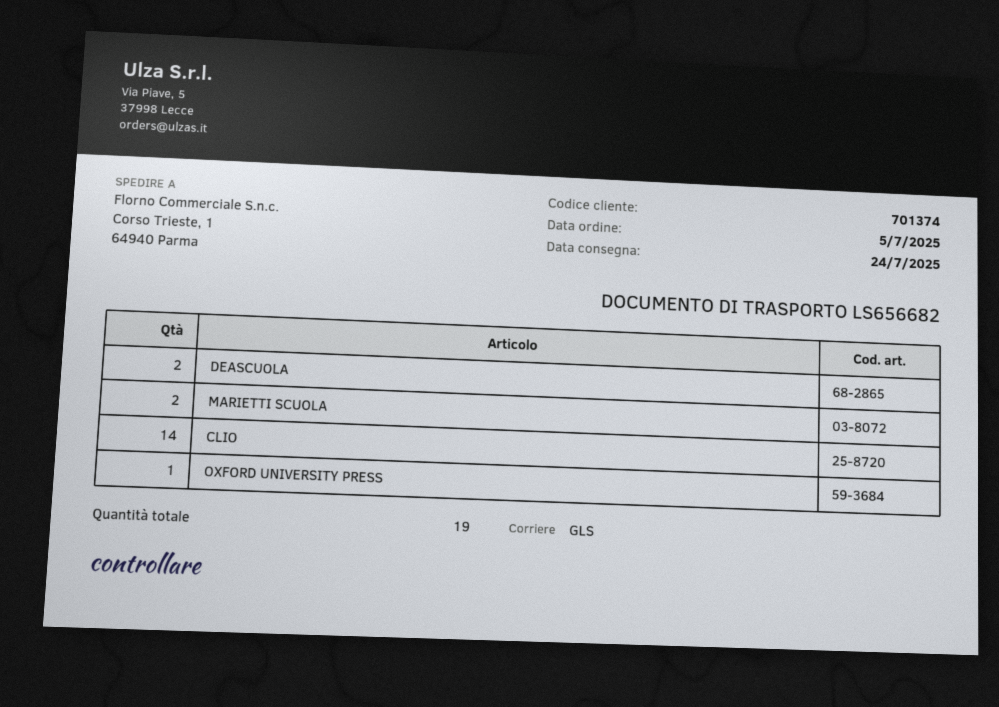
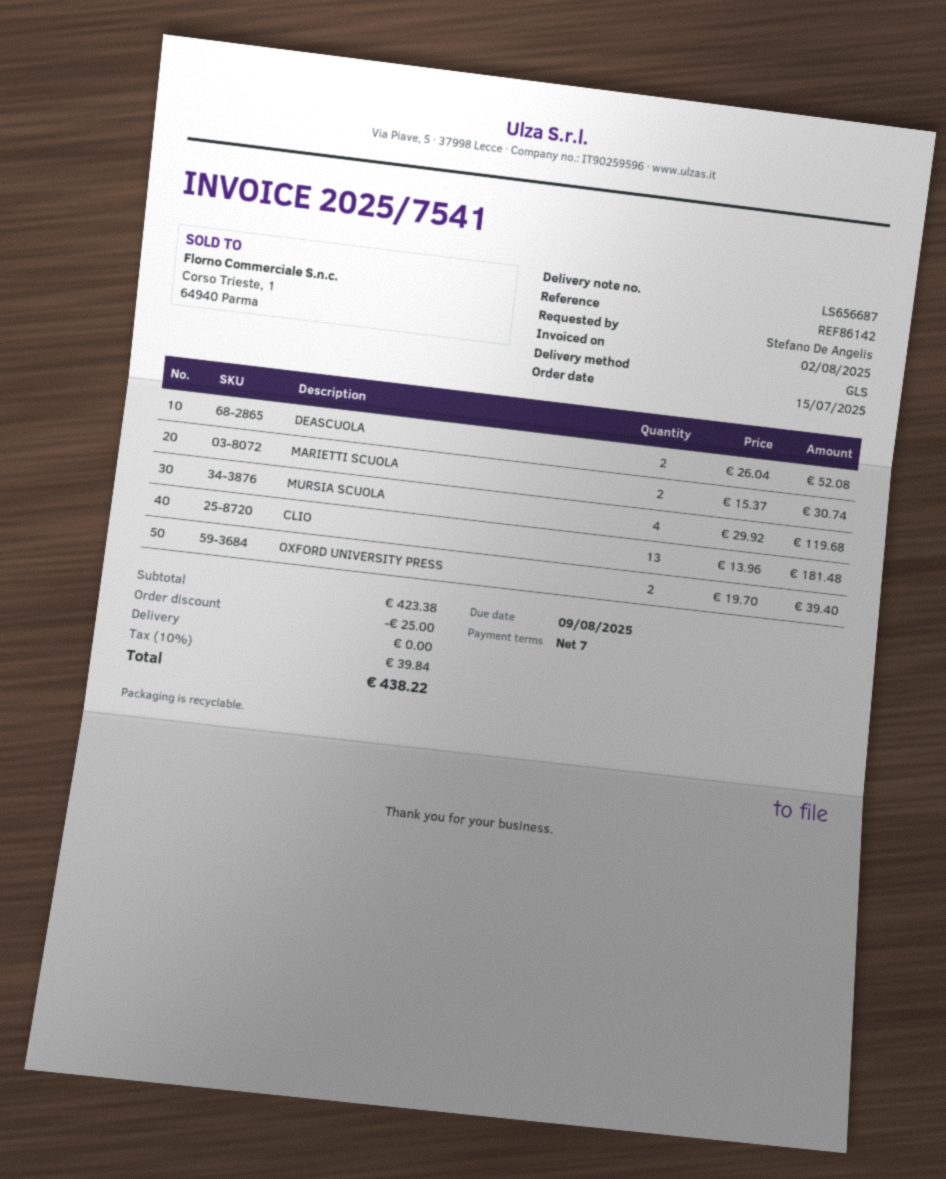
order date: 2025-07-05 -> 2025-07-15
delivery note number: LS656682 -> LS656687
CLIO: 14 -> 13
OXFORD UNIVERSITY PRESS: 1 -> 2
MURSIA SCUOLA: none -> 4

